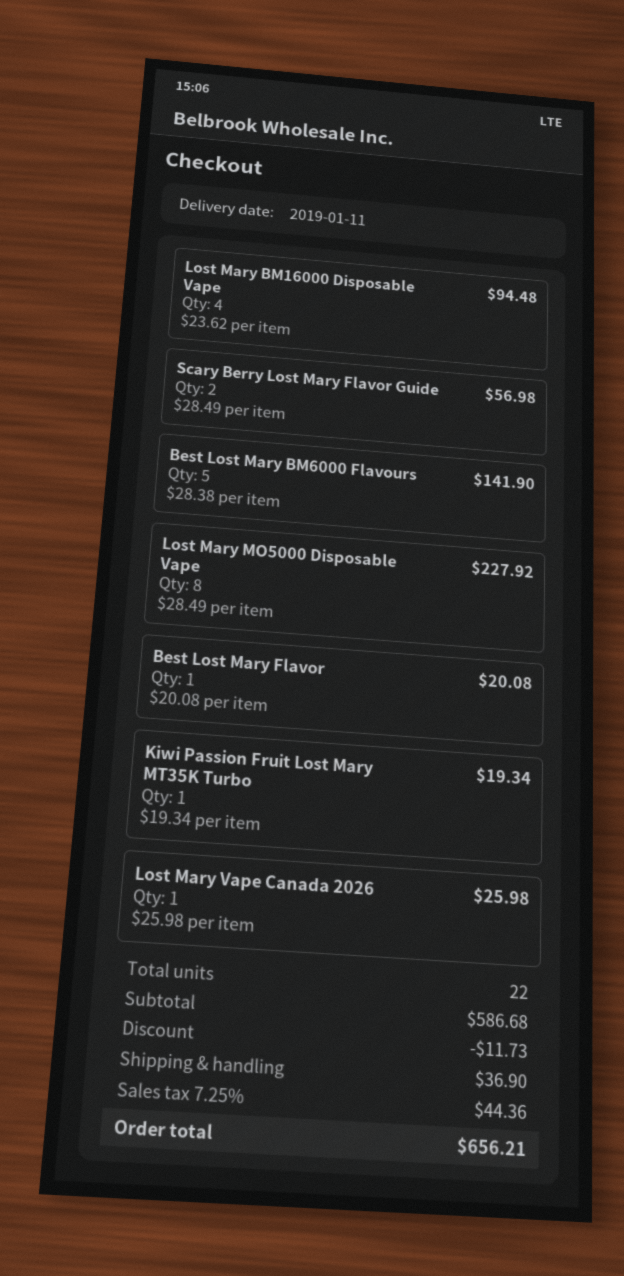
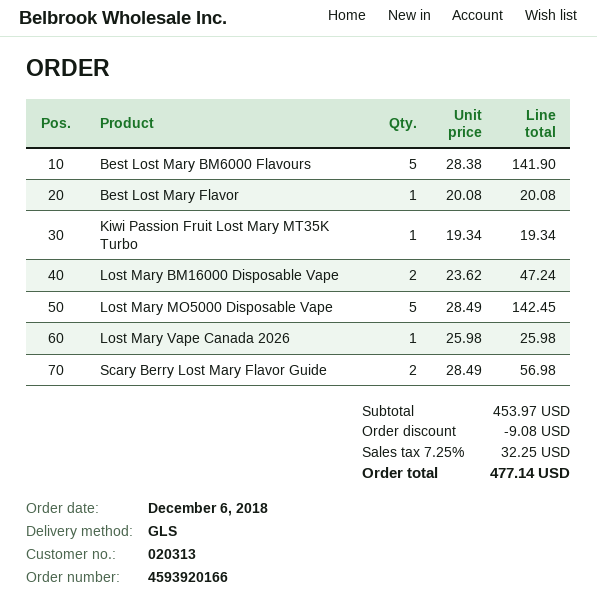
Lost Mary BM16000 Disposable Vape: 4 x 23.62 = 94.48 -> 2 x 23.62 = 47.24
Lost Mary MO5000 Disposable Vape: 8 x 28.49 = 227.92 -> 5 x 28.49 = 142.45
subtotal: 586.68 -> 453.97
discount: 11.73 -> 9.08
shipping: 36.90 -> none
tax: 7.25% = 44.36 -> 7.25% = 32.25
total: 656.21 -> 477.14

